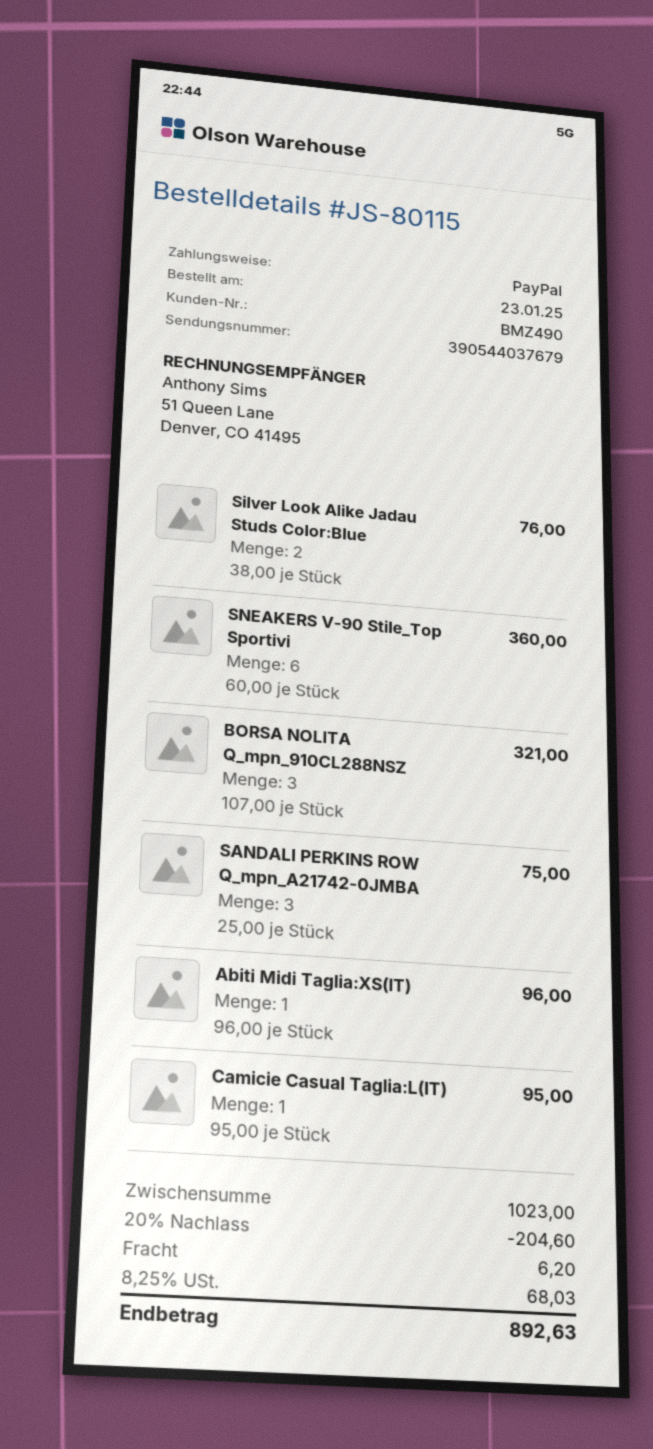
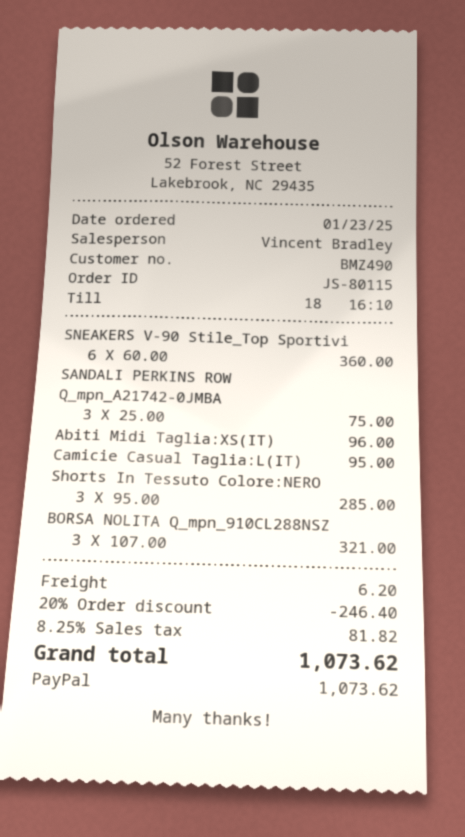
Silver Look Alike Jadau Studs Color:Blue: 2 x 38.00 = 76.00 -> none
Shorts In Tessuto Colore:NERO: none -> 3 x 95.00 = 285.00
discount: 20% = 204.60 -> 20% = 246.40
tax: 8.25% = 68.03 -> 8.25% = 81.82
total: 892.63 -> 1073.62

